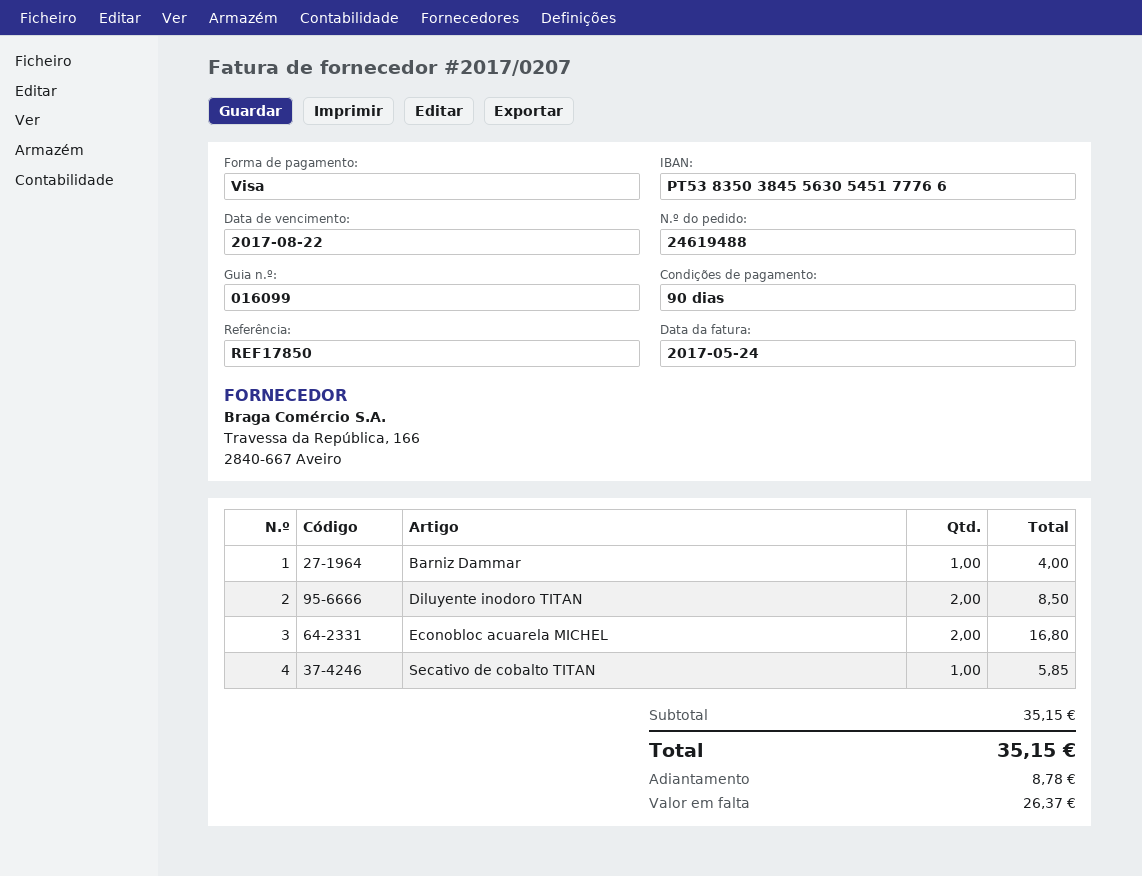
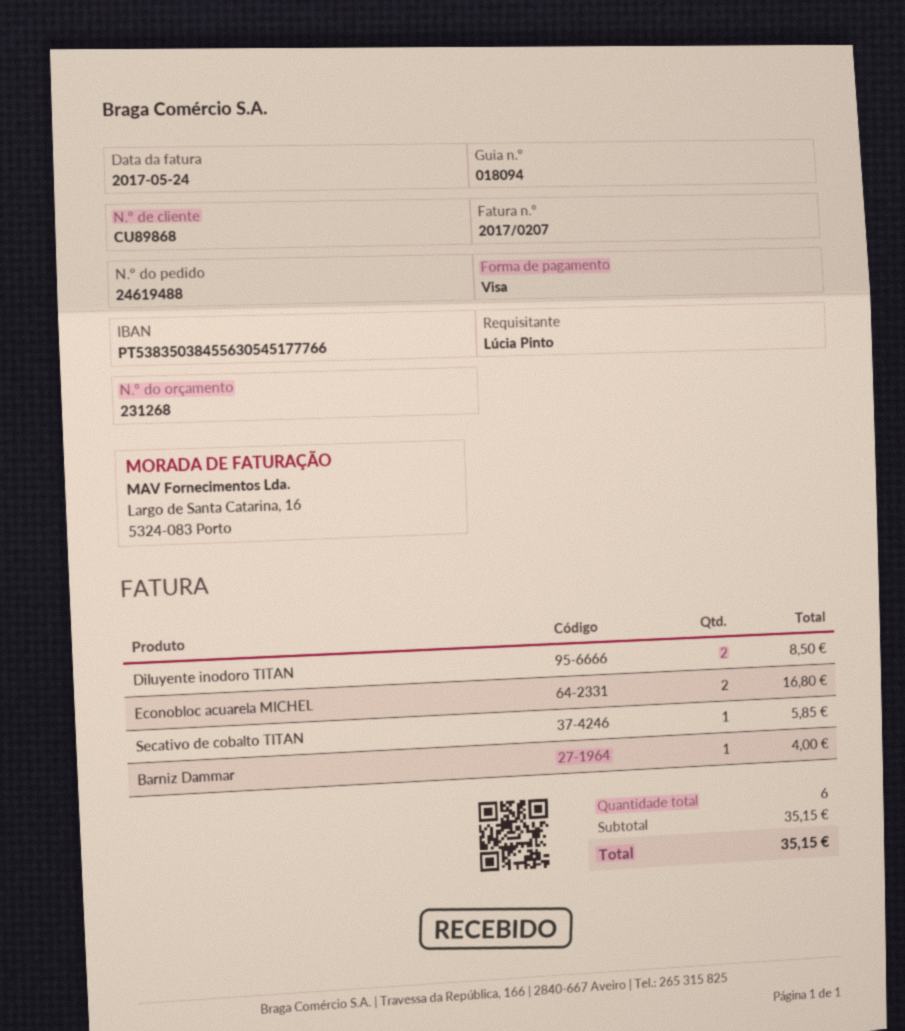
delivery note number: 016099 -> 018094

